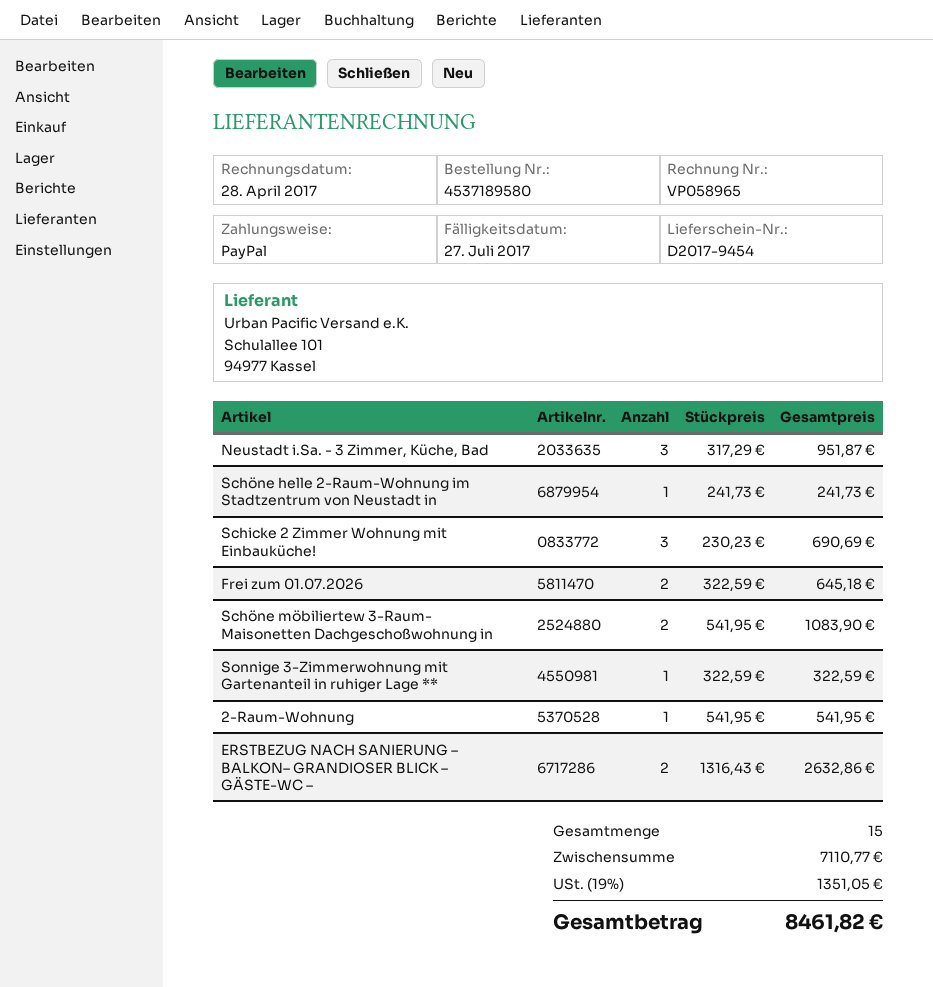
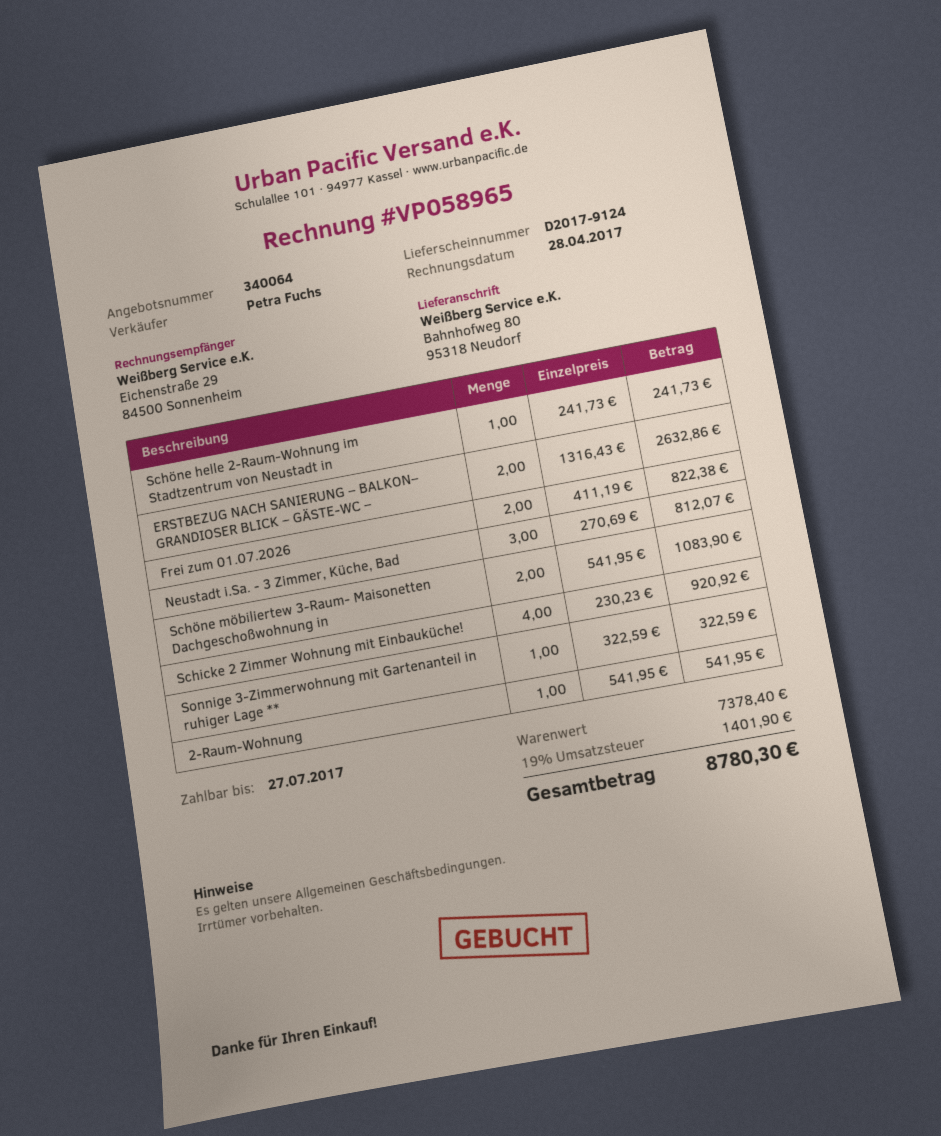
delivery note number: D2017-9454 -> D2017-9124
Neustadt i.Sa. - 3 Zimmer, Küche, Bad: 3 x 317.29 = 951.87 -> 3 x 270.69 = 812.07
Schicke 2 Zimmer Wohnung mit Einbauküche!: 3 x 230.23 = 690.69 -> 4 x 230.23 = 920.92
Frei zum 01.07.2026: 2 x 322.59 = 645.18 -> 2 x 411.19 = 822.38
subtotal: 7110.77 -> 7378.40
tax: 19% = 1351.05 -> 19% = 1401.90
total: 8461.82 -> 8780.30

